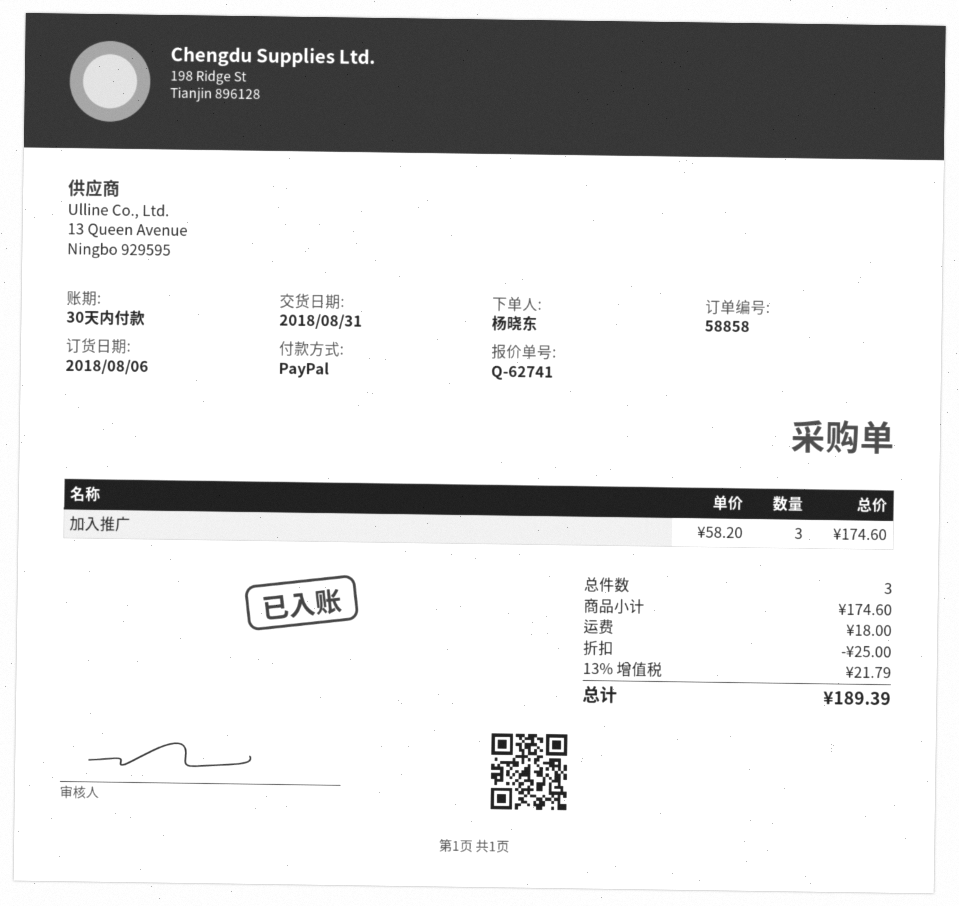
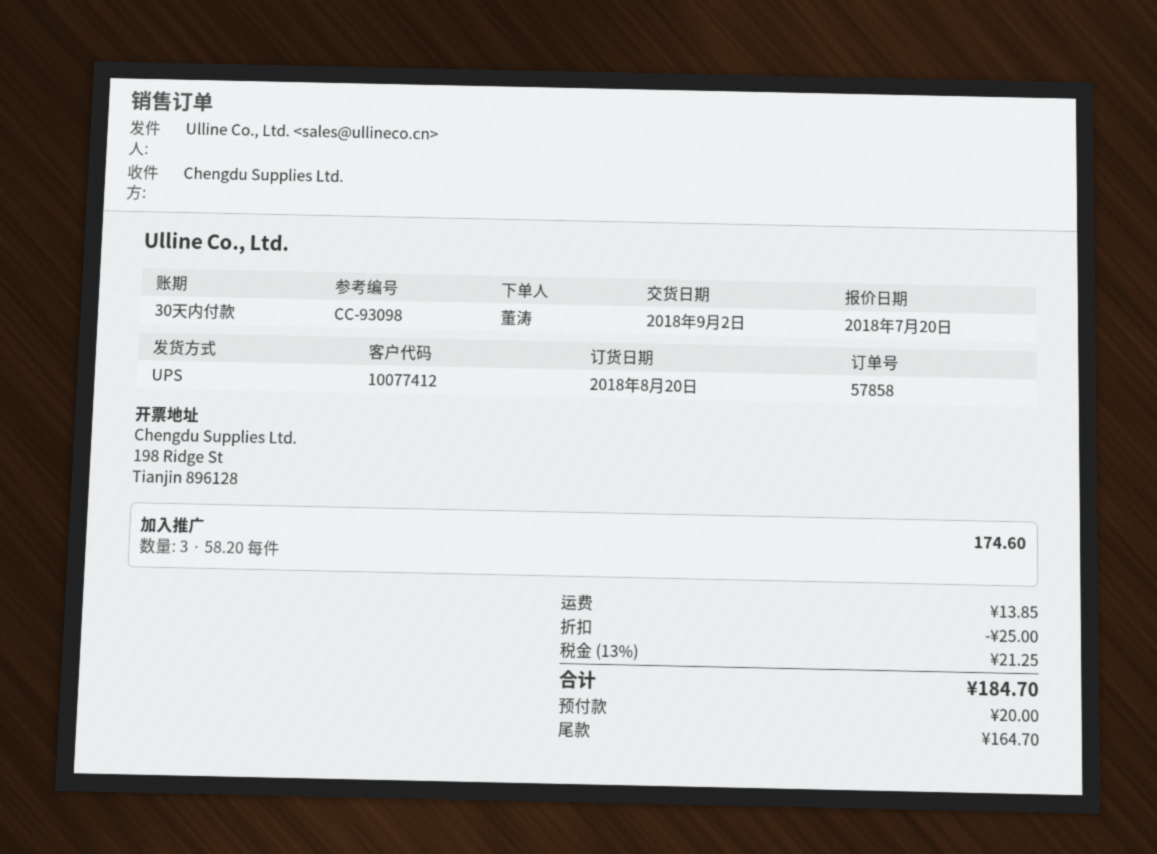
order number: 58858 -> 57858
order date: 2018-08-06 -> 2018-08-20
delivery date: 2018-08-31 -> 2018-09-02
ordered by: 杨晓东 -> 董涛
shipping: 18.00 -> 13.85
tax: 13% = 21.79 -> 13% = 21.25
total: 189.39 -> 184.70

